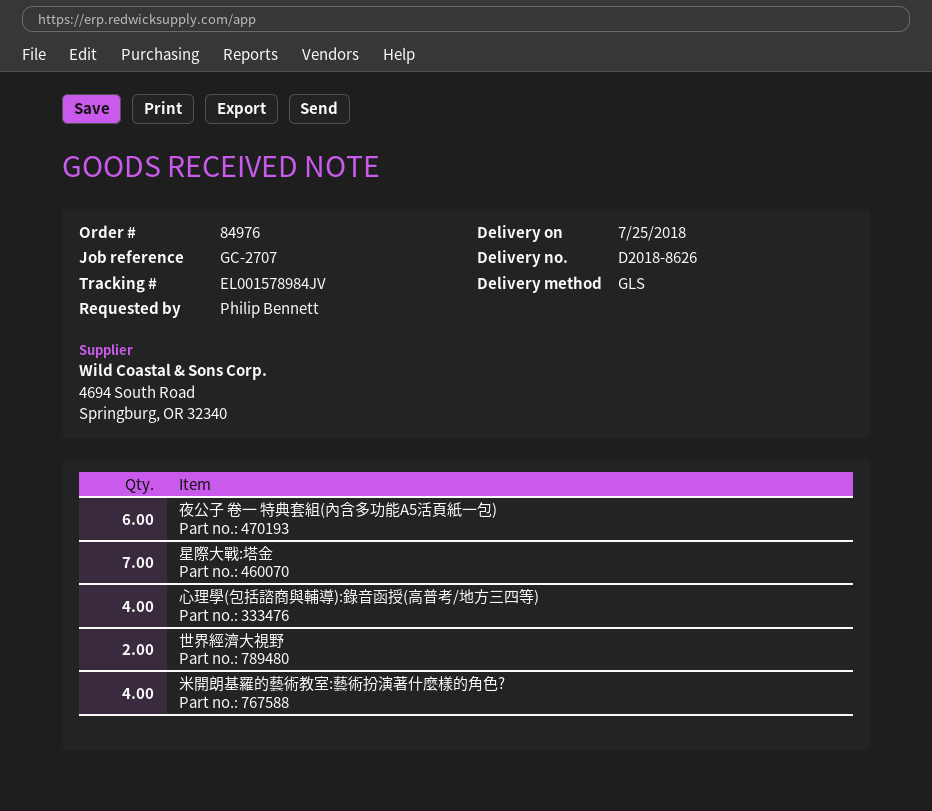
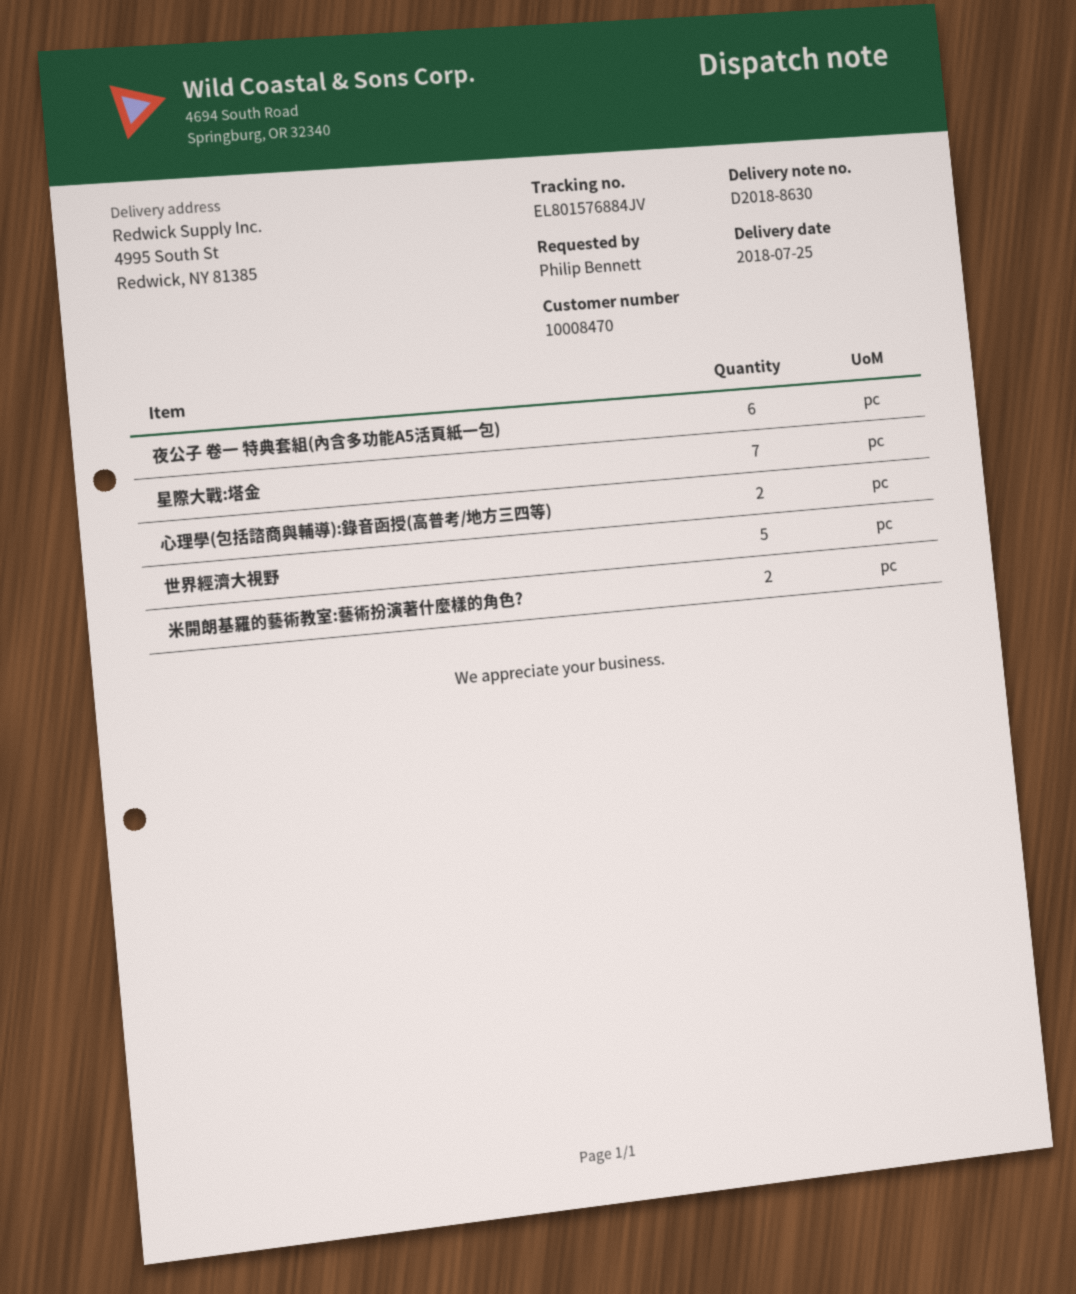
delivery note number: D2018-8626 -> D2018-8630
tracking number: EL001578984JV -> EL801576884JV
心理學(包括諮商與輔導):錄音函授(高普考/地方三四等): 4 -> 2
世界經濟大視野: 2 -> 5
米開朗基羅的藝術教室:藝術扮演著什麼樣的角色?: 4 -> 2

